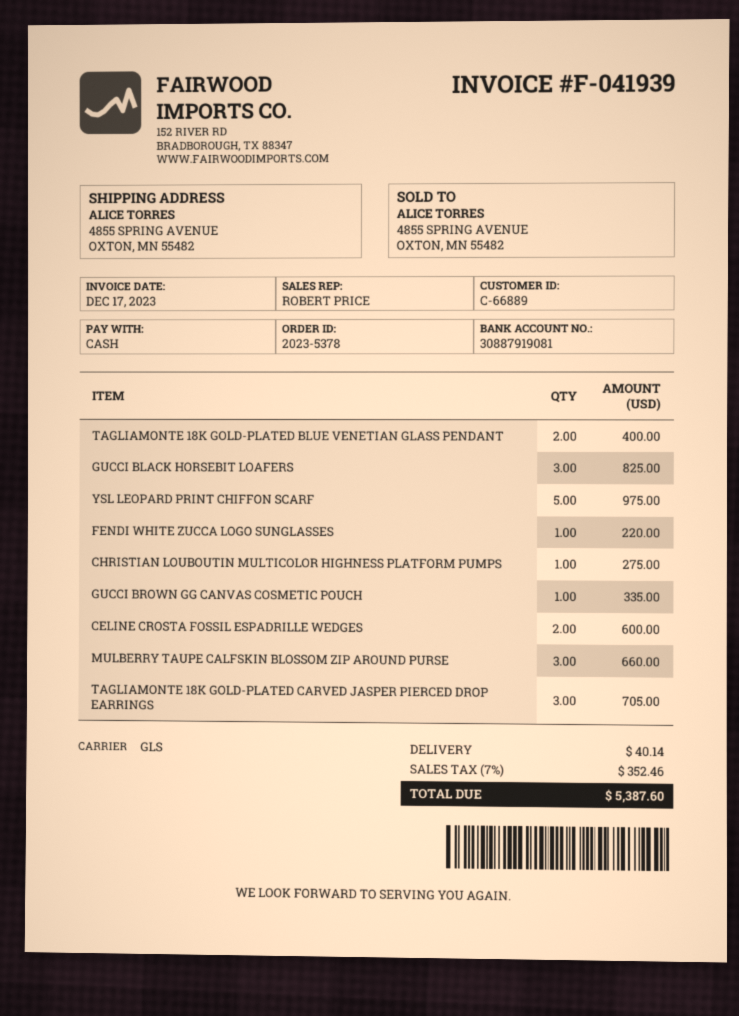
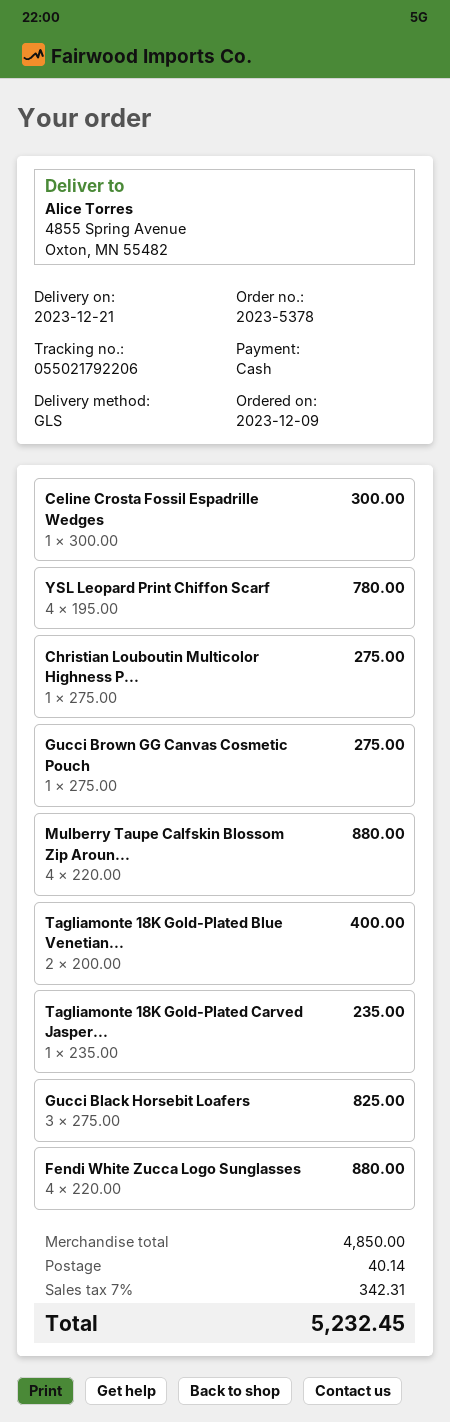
YSL LEOPARD PRINT CHIFFON SCARF: 5 for 975.00 -> 4 for 780.00
FENDI WHITE ZUCCA LOGO SUNGLASSES: 1 for 220.00 -> 4 for 880.00
GUCCI BROWN GG CANVAS COSMETIC POUCH: 1 for 335.00 -> 1 for 275.00
CELINE CROSTA FOSSIL ESPADRILLE WEDGES: 2 for 600.00 -> 1 for 300.00
MULBERRY TAUPE CALFSKIN BLOSSOM ZIP AROUND PURSE: 3 for 660.00 -> 4 for 880.00
TAGLIAMONTE 18K GOLD-PLATED CARVED JASPER PIERCED DROP EARRINGS: 3 for 705.00 -> 1 for 235.00
tax: 7% = 352.46 -> 7% = 342.31
total: 5387.60 -> 5232.45

